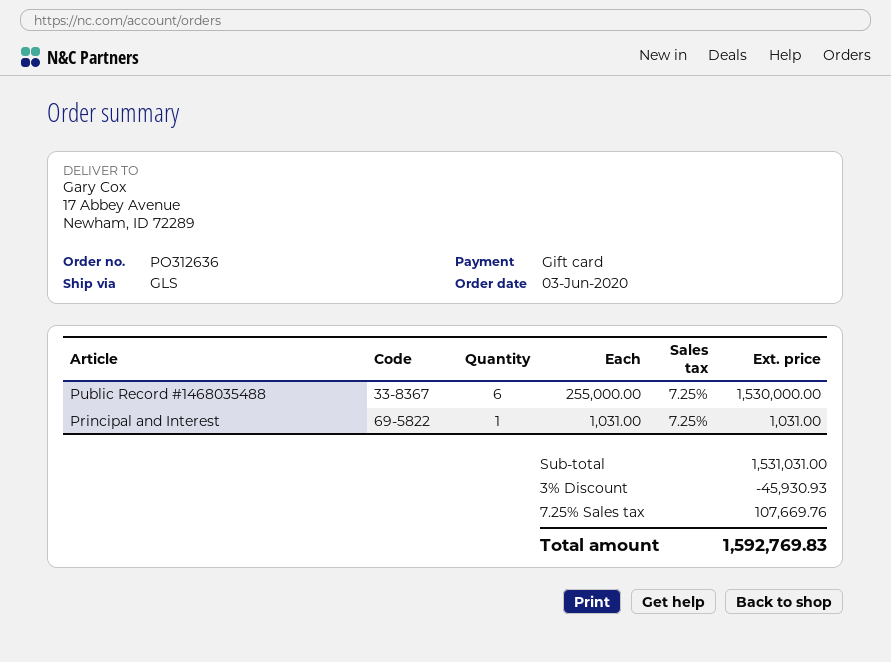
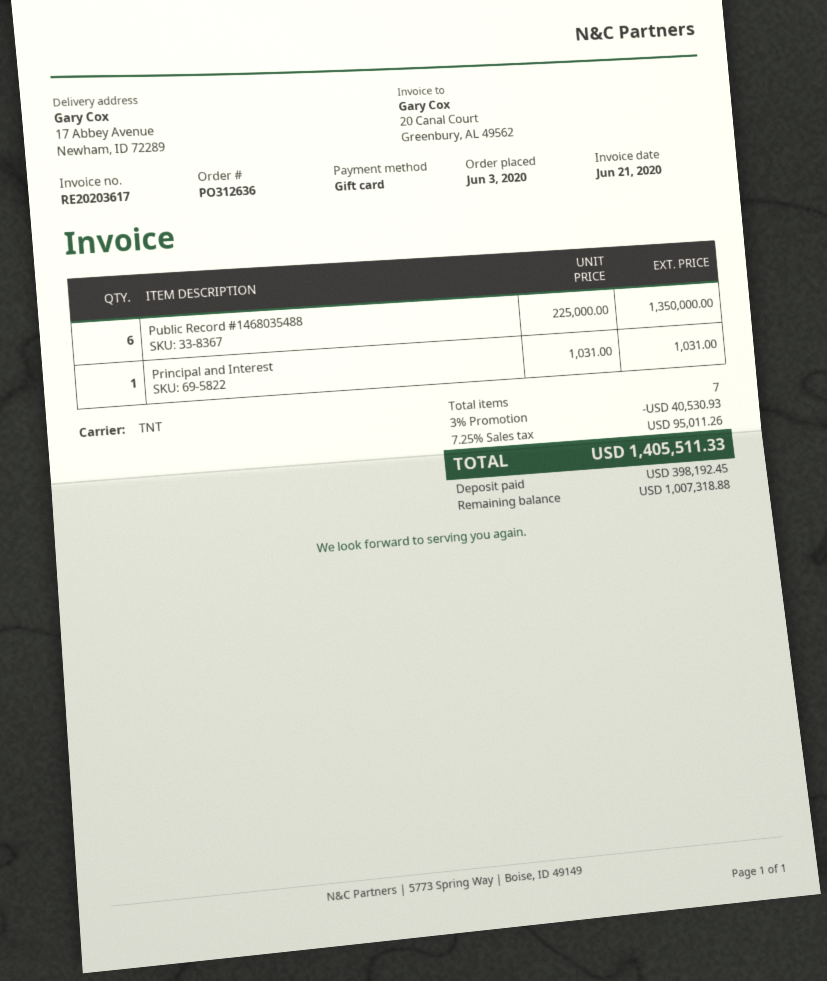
shipping method: GLS -> TNT
Public Record #1468035488: 6 x 255000.00 = 1530000.00 -> 6 x 225000.00 = 1350000.00
discount: 3% = 45930.93 -> 3% = 40530.93
tax: 7.25% = 107669.76 -> 7.25% = 95011.26
total: 1592769.83 -> 1405511.33

